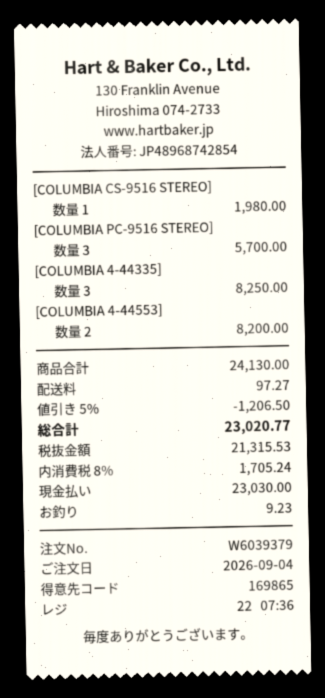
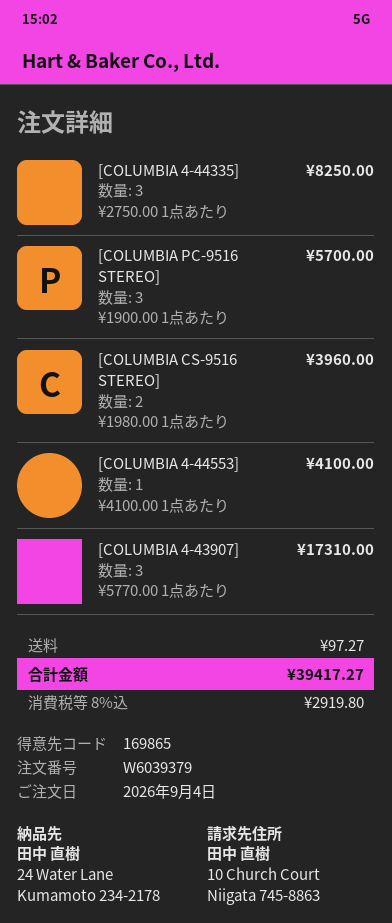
[COLUMBIA CS-9516 STEREO]: 1 for 1980.00 -> 2 for 3960.00
[COLUMBIA 4-44553]: 2 for 8200.00 -> 1 for 4100.00
[COLUMBIA 4-43907]: none -> 3 for 17310.00
discount: 5% = 1206.50 -> none
tax: 8% = 1705.24 -> 8% = 2919.80
total: 23020.77 -> 39417.27

